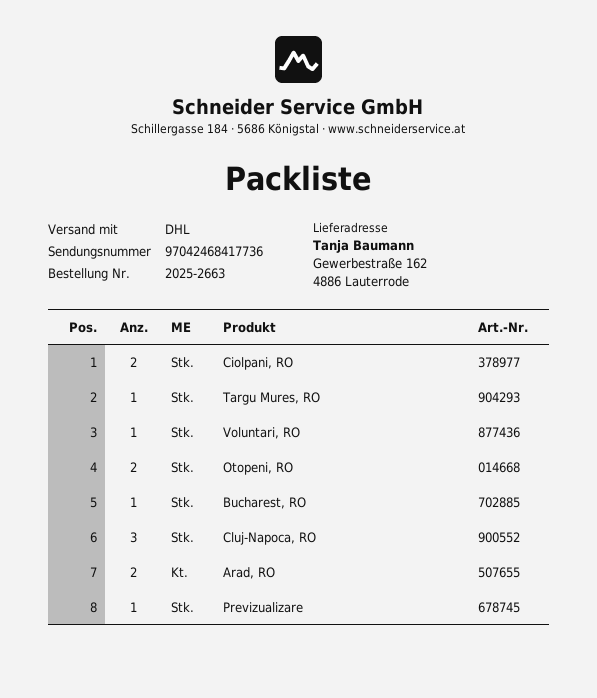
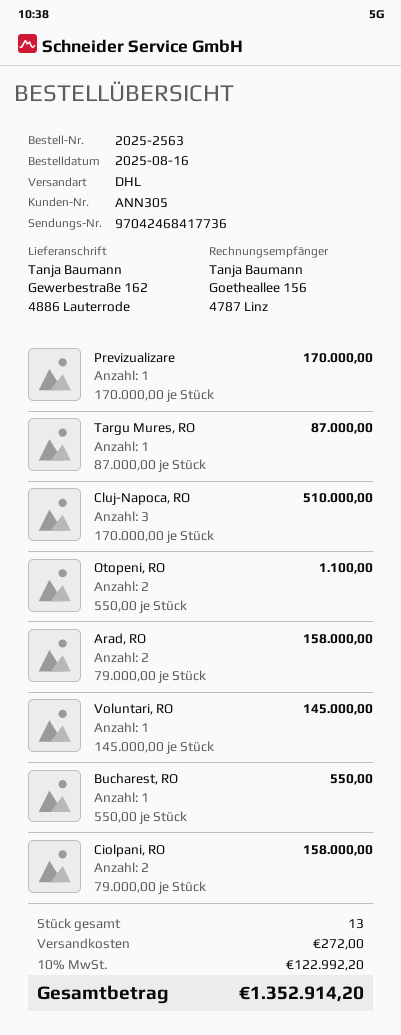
order number: 2025-2663 -> 2025-2563

